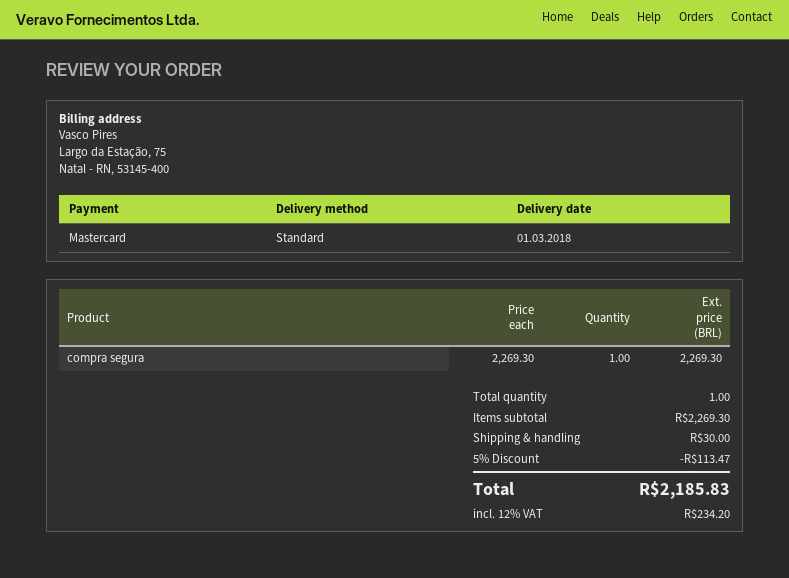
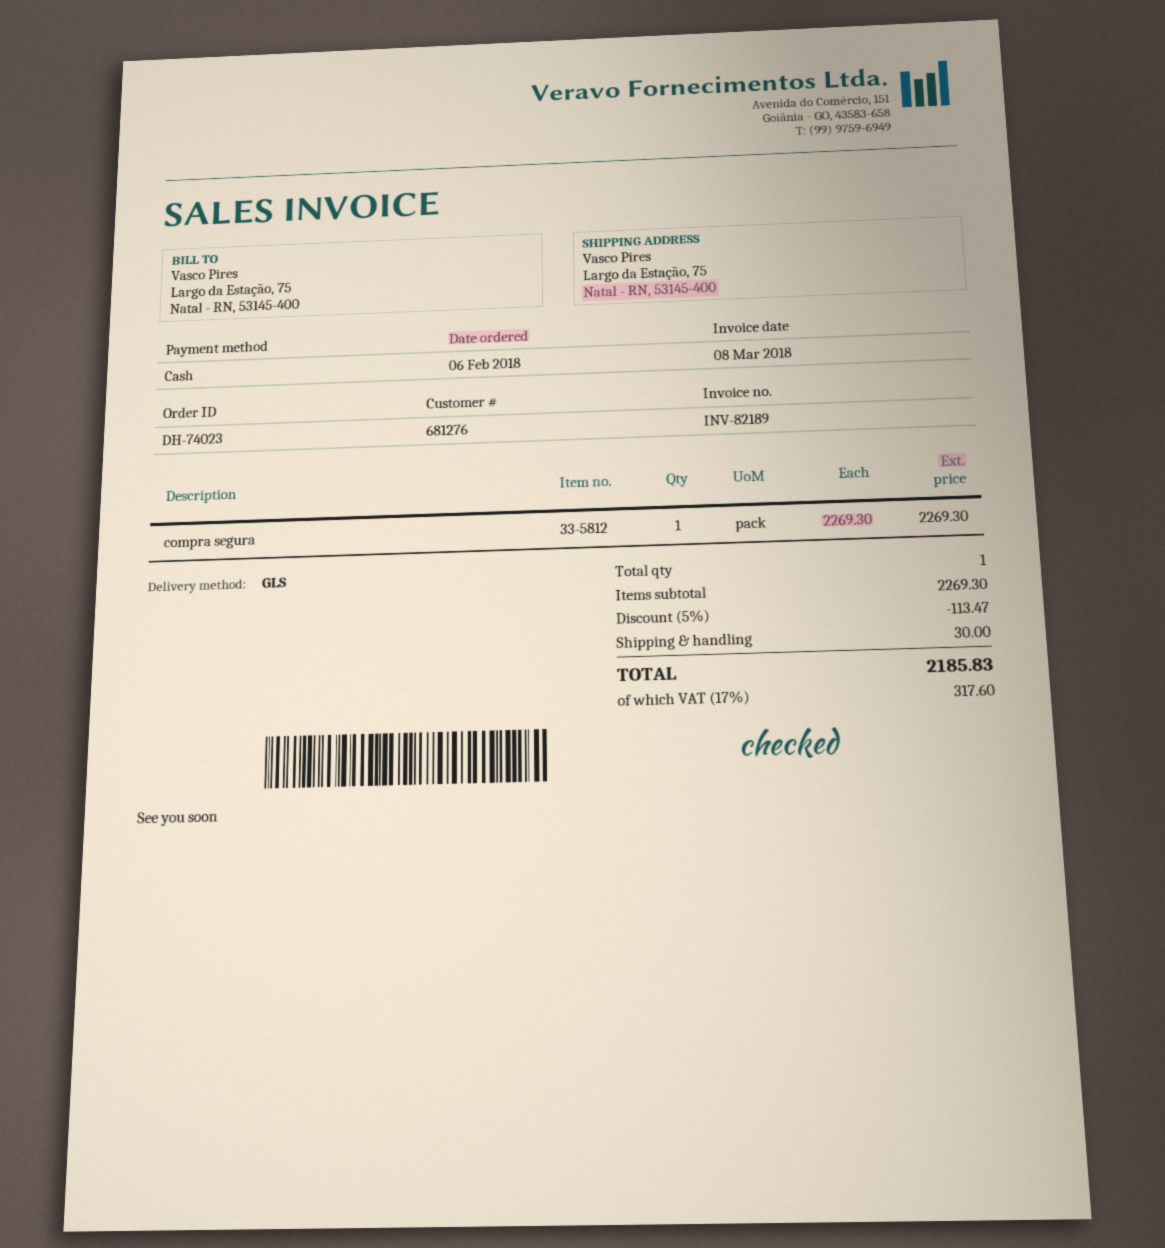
payment method: Mastercard -> cash
shipping method: standard -> GLS
tax: 12% = 234.20 -> 17% = 317.60

